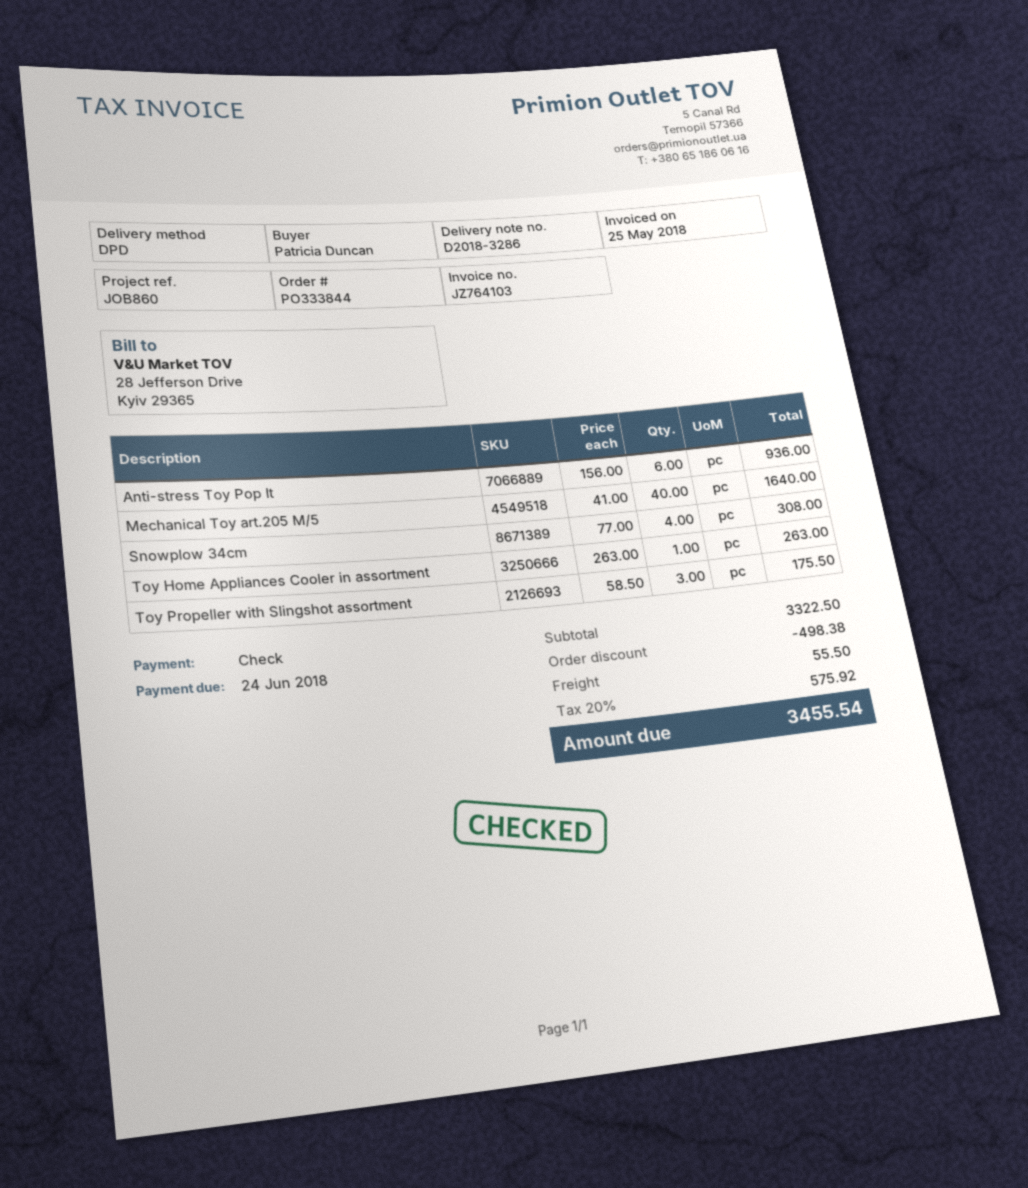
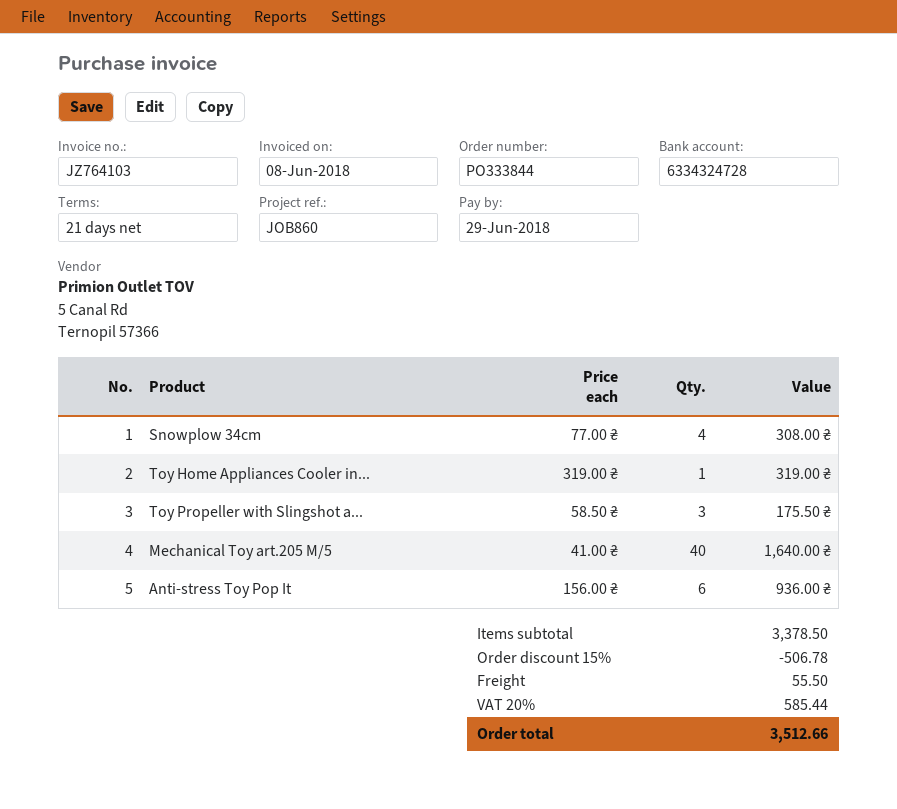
invoice date: 2018-05-25 -> 2018-06-08
due date: 2018-06-24 -> 2018-06-29
Toy Home Appliances Cooler in assortment: 1 x 263.00 = 263.00 -> 1 x 319.00 = 319.00
subtotal: 3322.50 -> 3378.50
discount: 498.38 -> 506.78
tax: 20% = 575.92 -> 20% = 585.44
total: 3455.54 -> 3512.66

